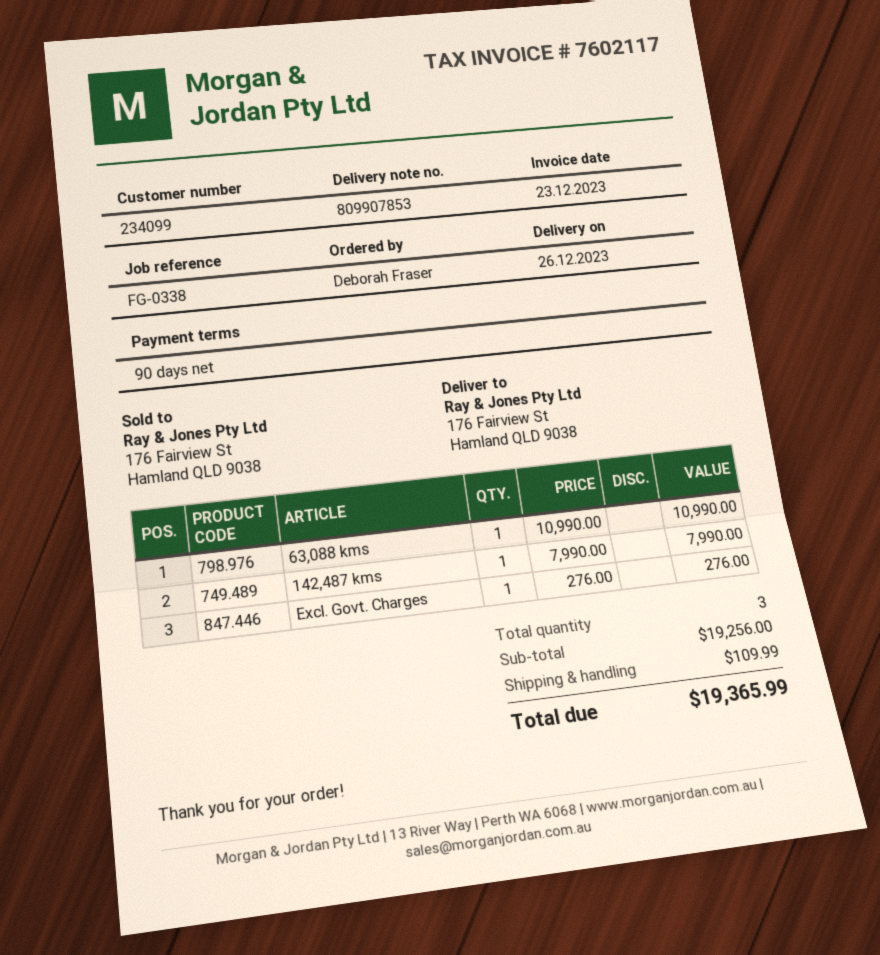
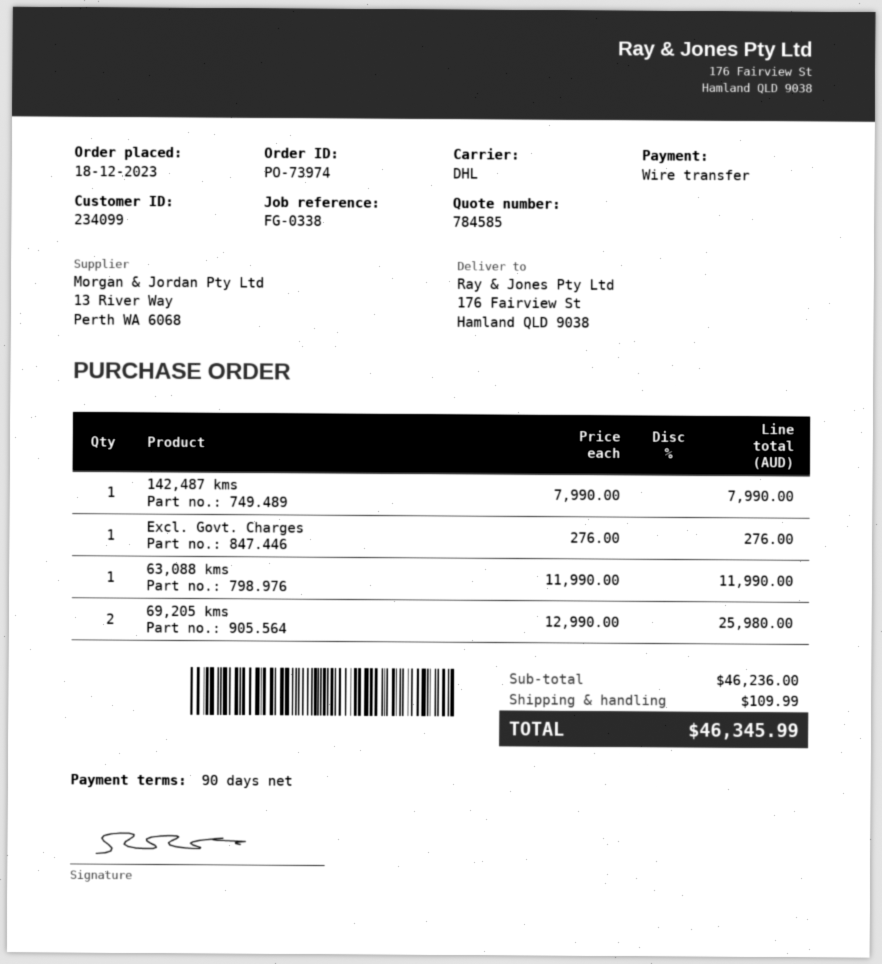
63,088 kms: 1 x 10990.00 = 10990.00 -> 1 x 11990.00 = 11990.00
69,205 kms: none -> 2 x 12990.00 = 25980.00
subtotal: 19256.00 -> 46236.00
total: 19365.99 -> 46345.99

